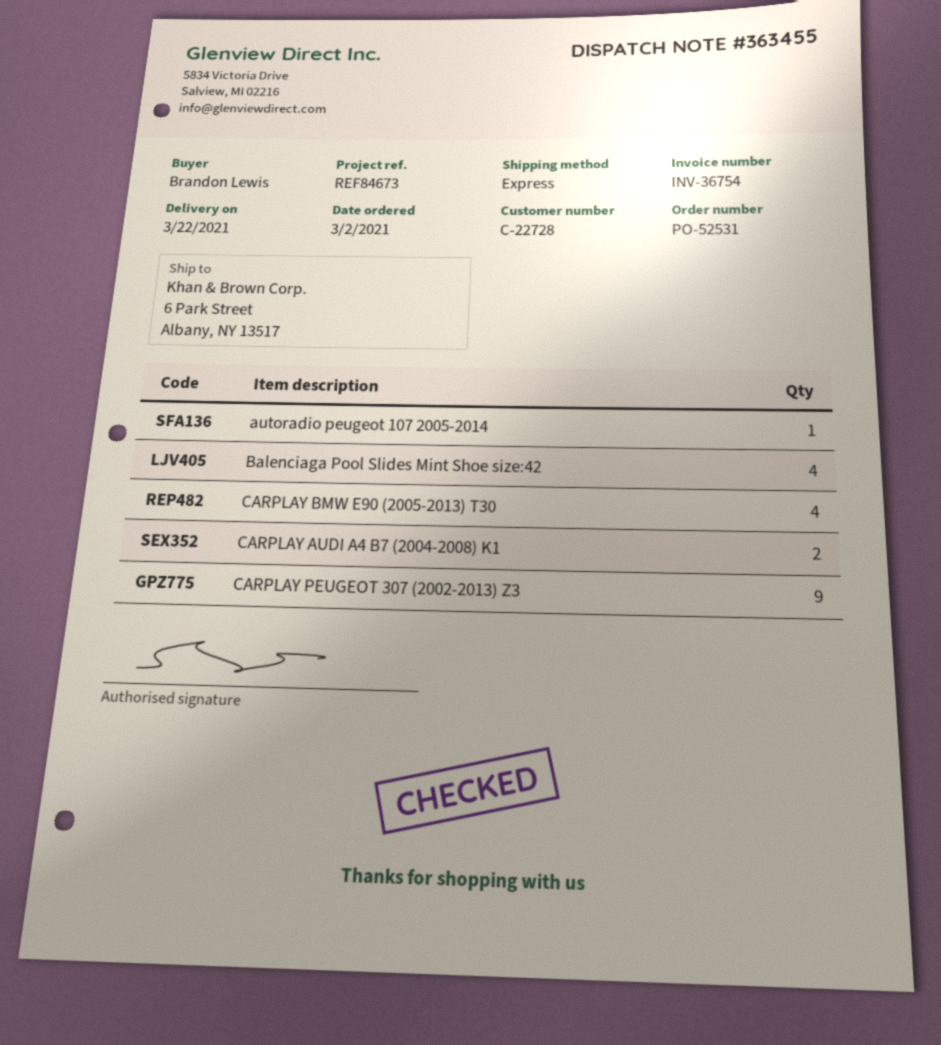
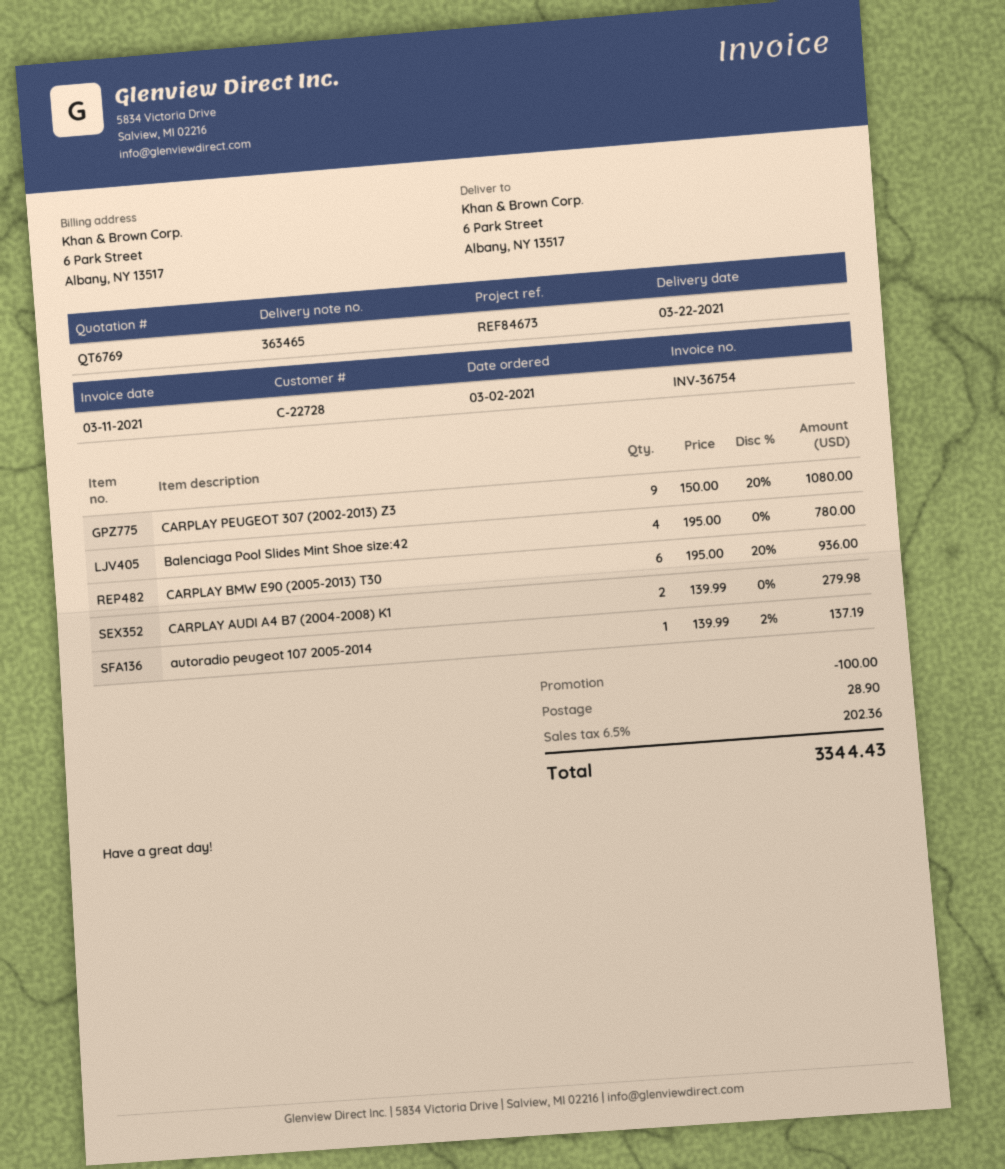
delivery note number: 363455 -> 363465
CARPLAY BMW E90 (2005-2013) T30: 4 -> 6

